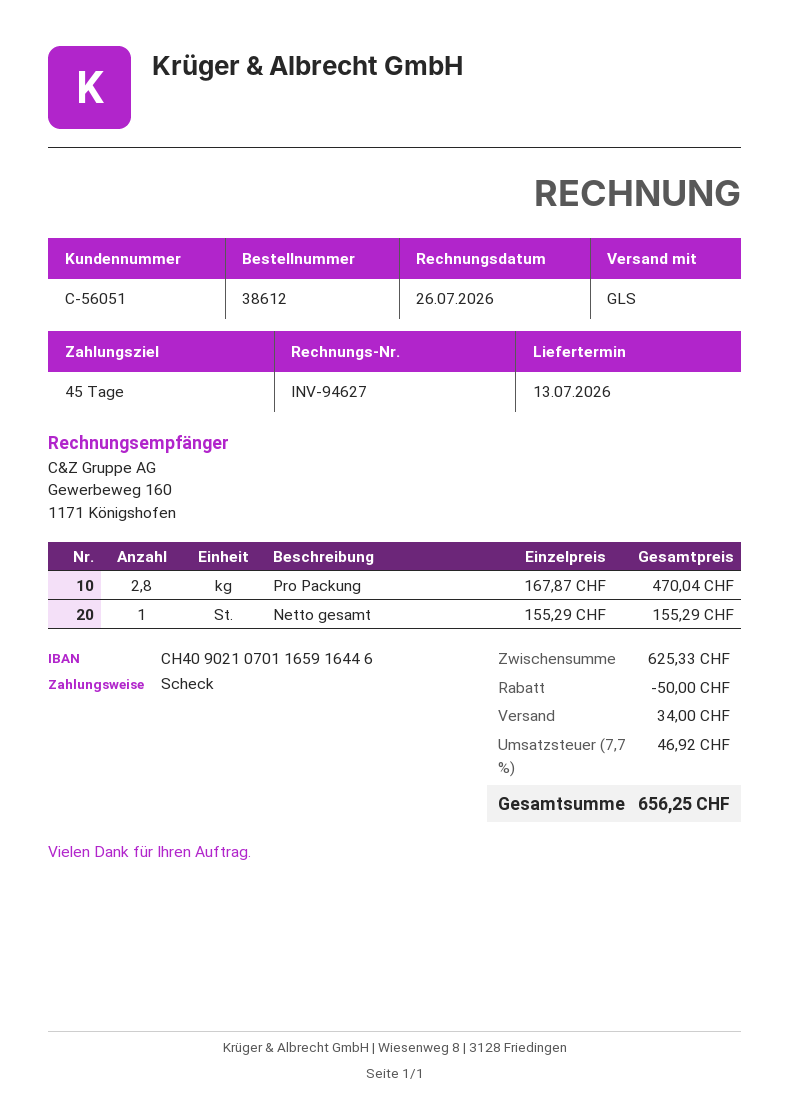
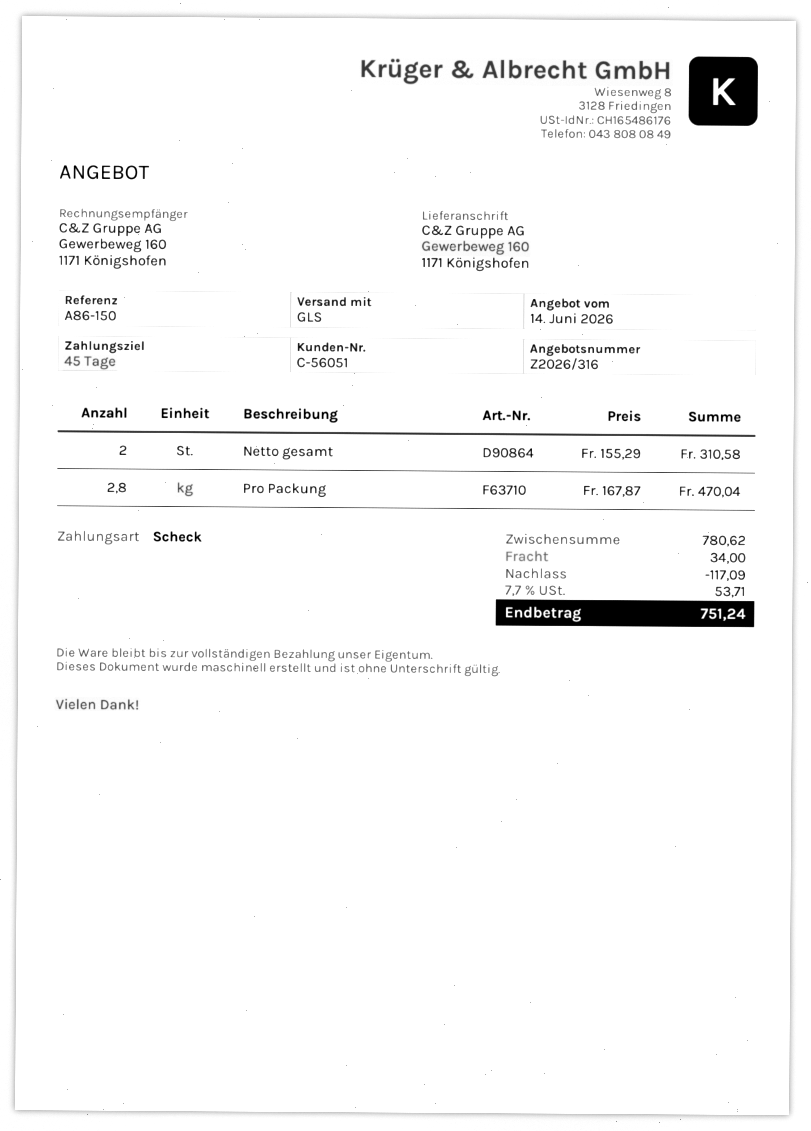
Netto gesamt: 1 x 155.29 = 155.29 -> 2 x 155.29 = 310.58
subtotal: 625.33 -> 780.62
discount: 50.00 -> 117.09
tax: 7.7% = 46.92 -> 7.7% = 53.71
total: 656.25 -> 751.24

